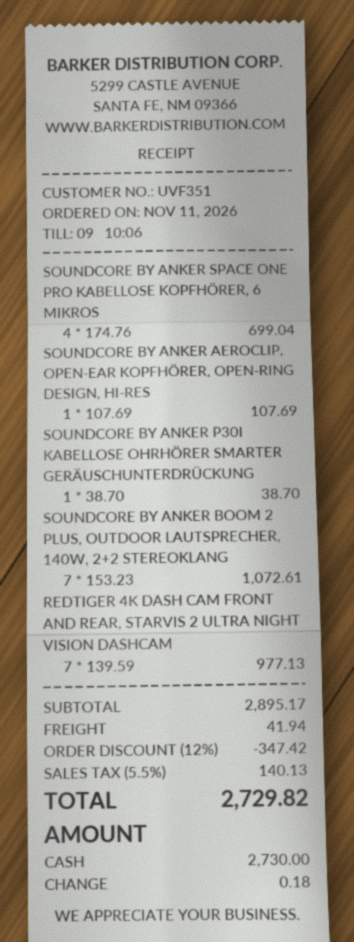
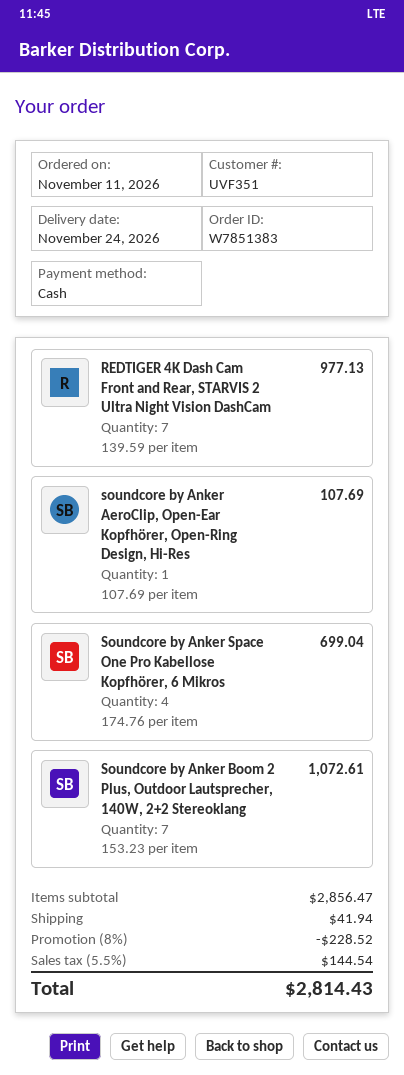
SOUNDCORE BY ANKER P30I KABELLOSE OHRHÖRER SMARTER GERÄUSCHUNTERDRÜCKUNG: 1 x 38.70 = 38.70 -> none
subtotal: 2895.17 -> 2856.47
discount: 12% = 347.42 -> 8% = 228.52
tax: 5.5% = 140.13 -> 5.5% = 144.54
total: 2729.82 -> 2814.43

